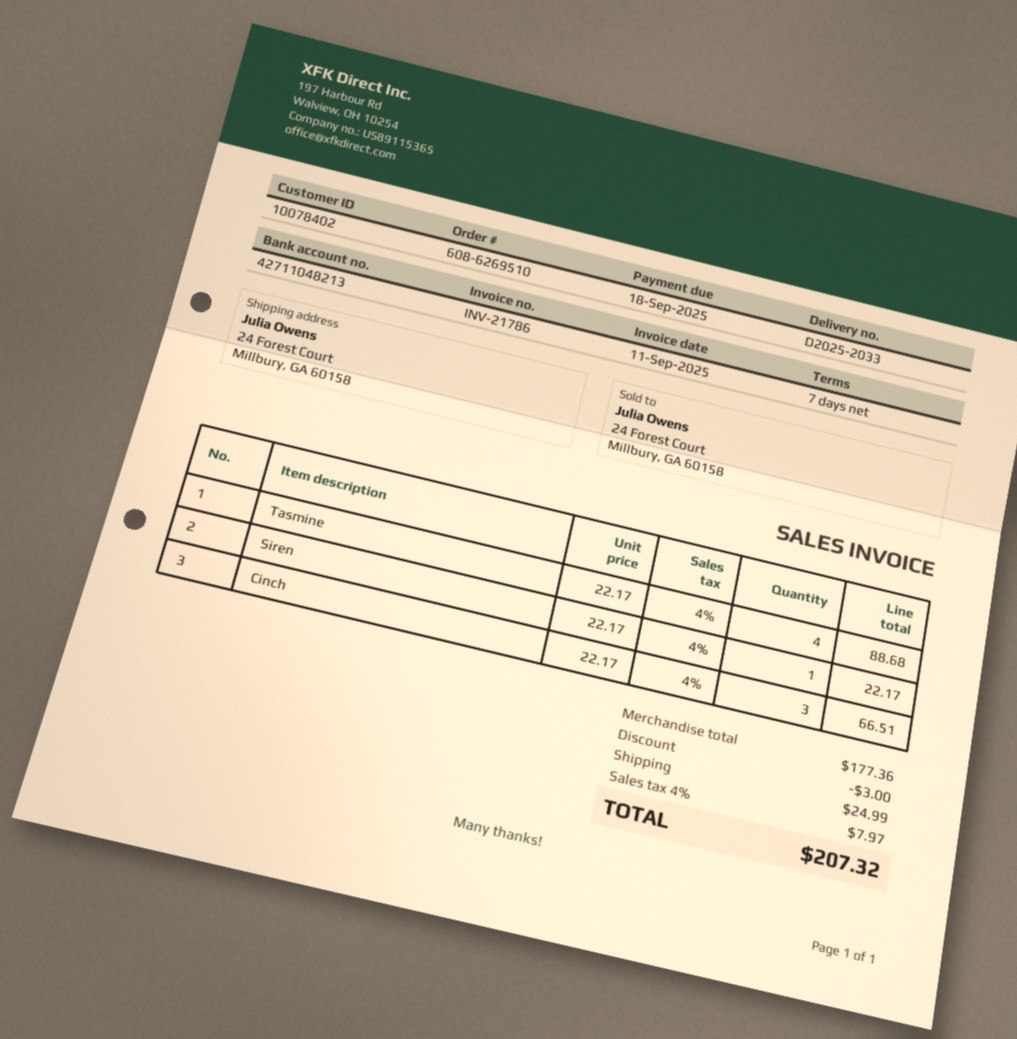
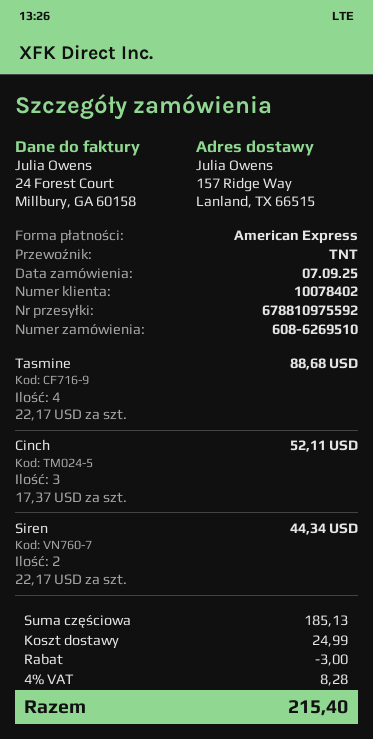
ship to: 24 Forest Court, Millbury, GA 60158 -> 157 Ridge Way, Lanland, TX 66515
Siren: 1 x 22.17 = 22.17 -> 2 x 22.17 = 44.34
Cinch: 3 x 22.17 = 66.51 -> 3 x 17.37 = 52.11
subtotal: 177.36 -> 185.13
tax: 4% = 7.97 -> 4% = 8.28
total: 207.32 -> 215.40

